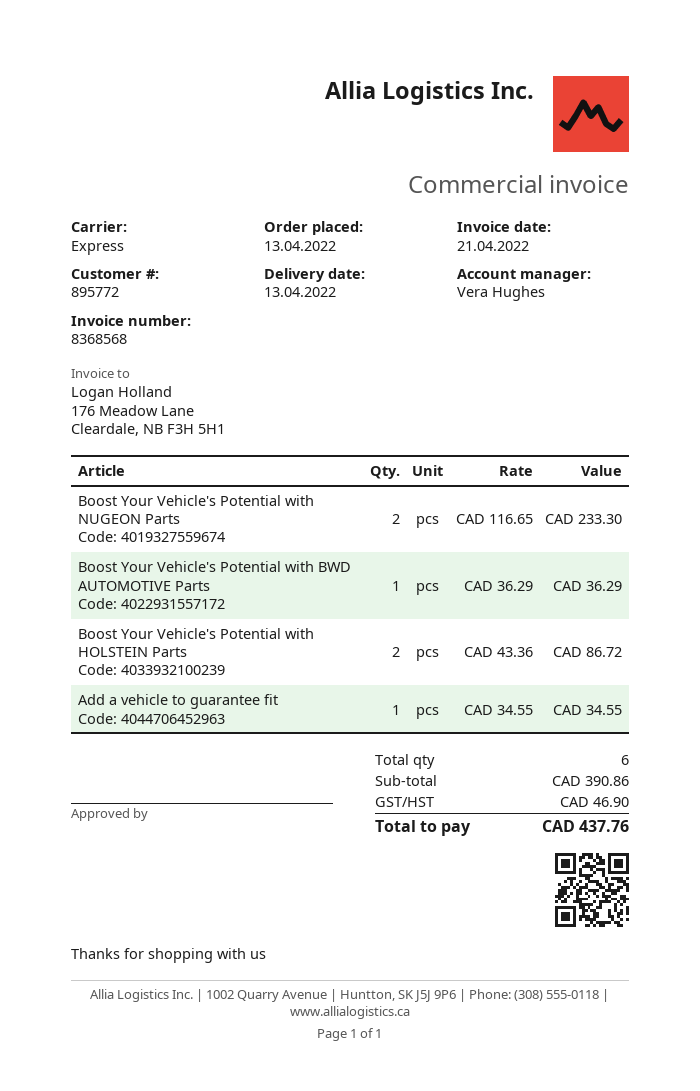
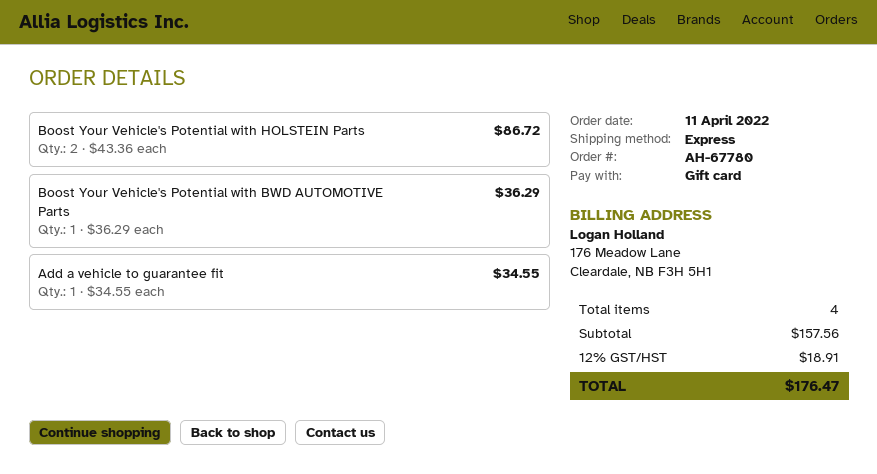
order date: 2022-04-13 -> 2022-04-11
Boost Your Vehicle's Potential with NUGEON Parts: 2 x 116.65 = 233.30 -> none
total quantity: 6 -> 4
subtotal: 390.86 -> 157.56
tax: 46.90 -> 18.91
total: 437.76 -> 176.47

